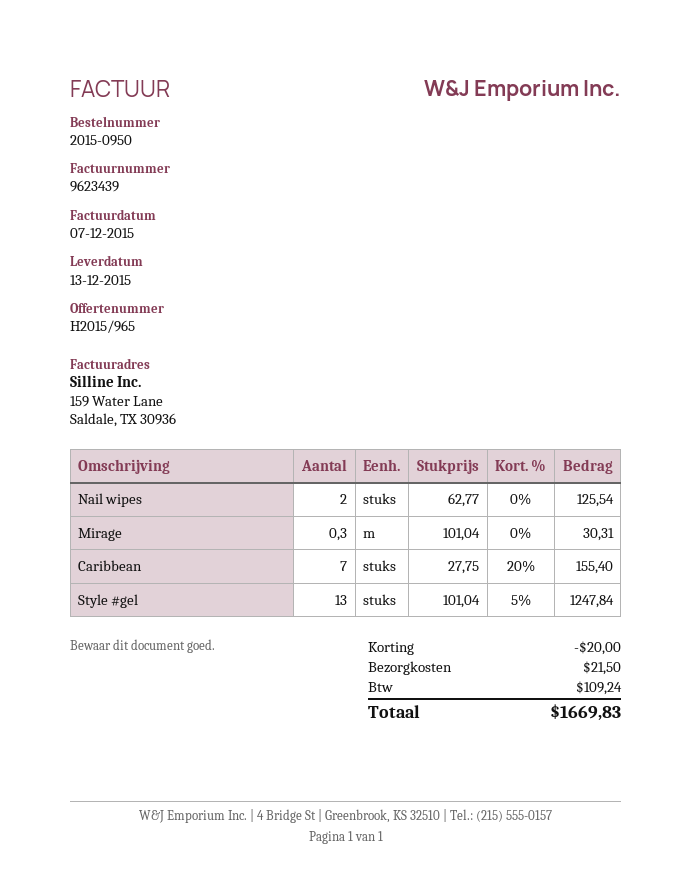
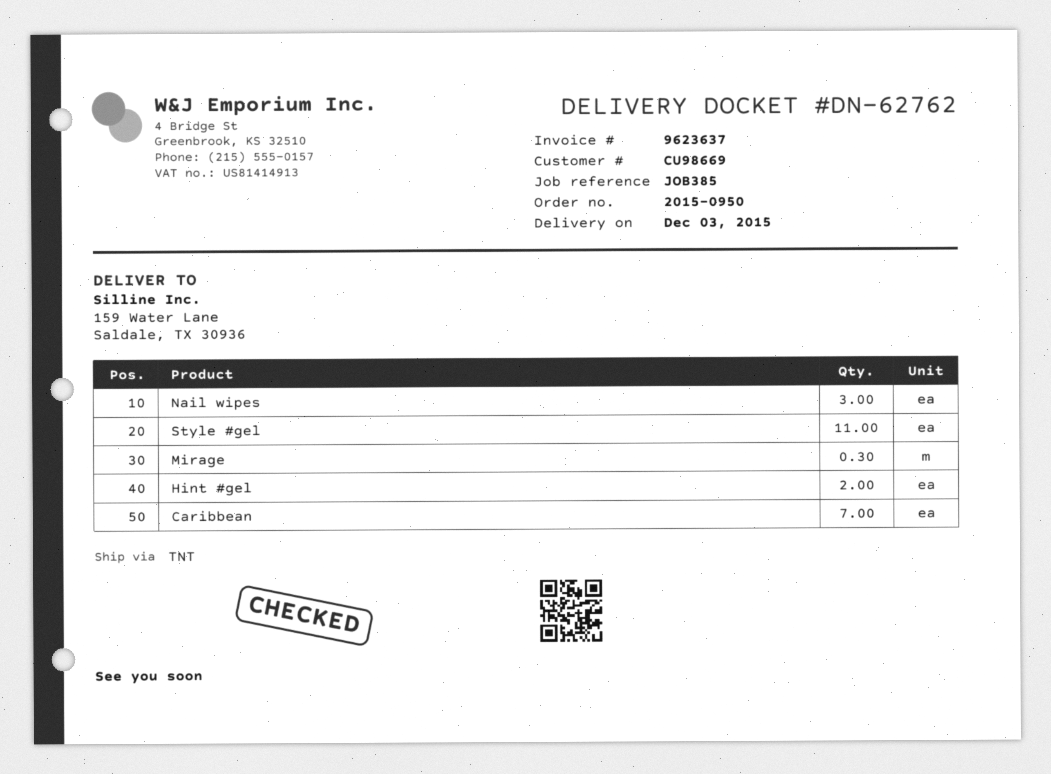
delivery date: 2015-12-13 -> 2015-12-03
invoice number: 9623439 -> 9623637
Nail wipes: 2 -> 3
Style #gel: 13 -> 11
Hint #gel: none -> 2

